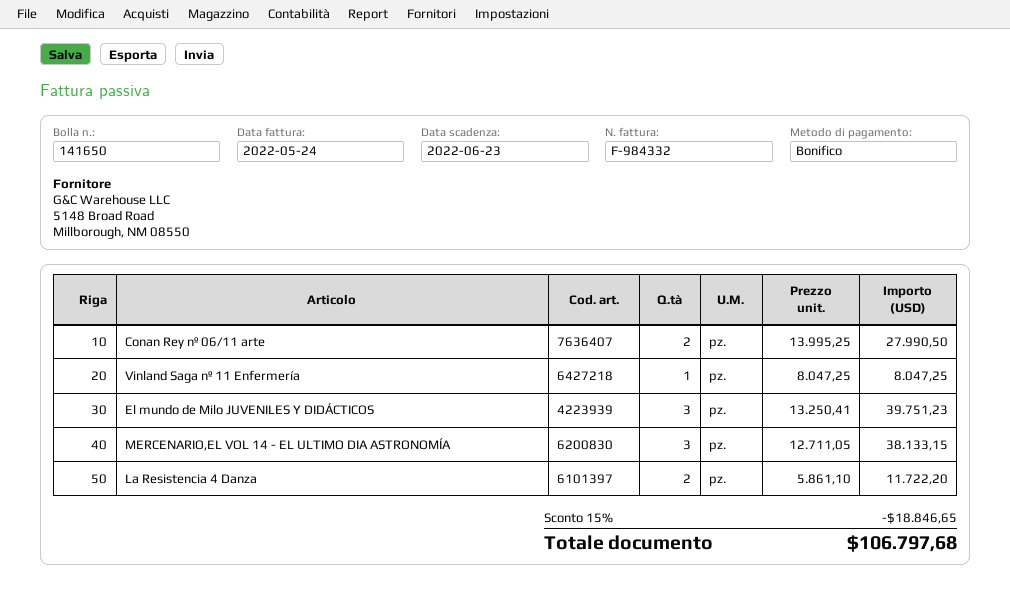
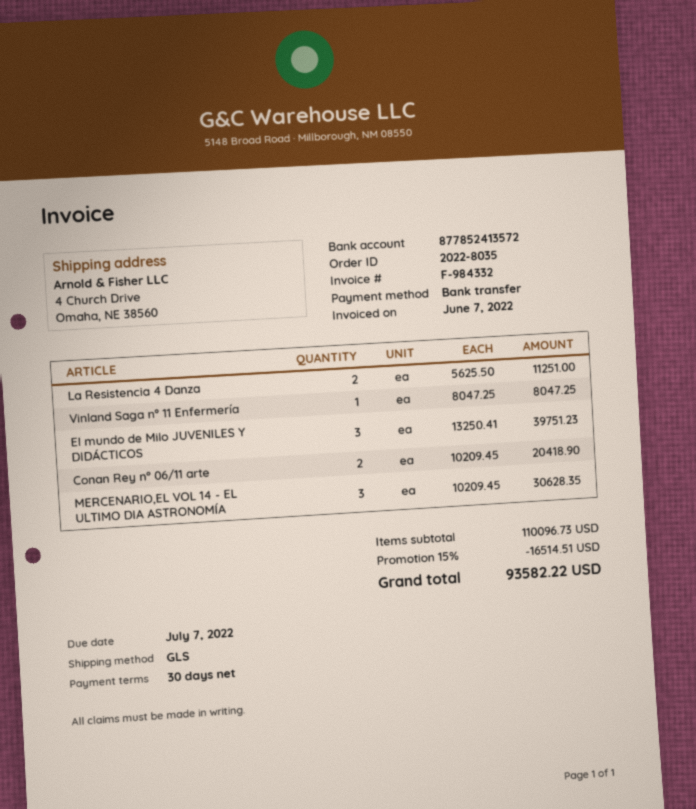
invoice date: 2022-05-24 -> 2022-06-07
due date: 2022-06-23 -> 2022-07-07
Conan Rey nº 06/11 arte: 2 x 13995.25 = 27990.50 -> 2 x 10209.45 = 20418.90
MERCENARIO,EL VOL 14 - EL ULTIMO DIA ASTRONOMÍA: 3 x 12711.05 = 38133.15 -> 3 x 10209.45 = 30628.35
La Resistencia 4 Danza: 2 x 5861.10 = 11722.20 -> 2 x 5625.50 = 11251.00
discount: 15% = 18846.65 -> 15% = 16514.51
total: 106797.68 -> 93582.22

